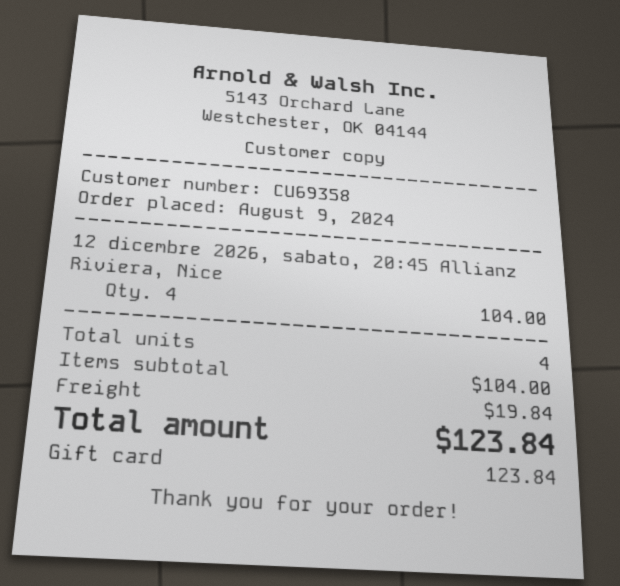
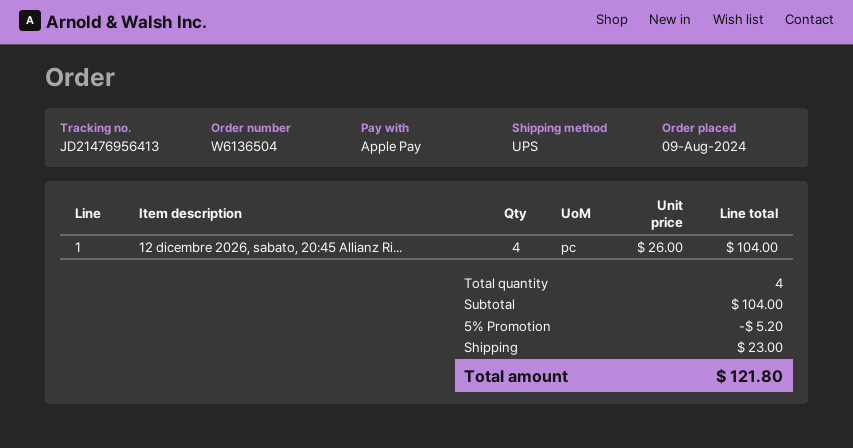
payment method: gift card -> Apple Pay
discount: none -> 5% = 5.20
shipping: 19.84 -> 23.00
total: 123.84 -> 121.80

